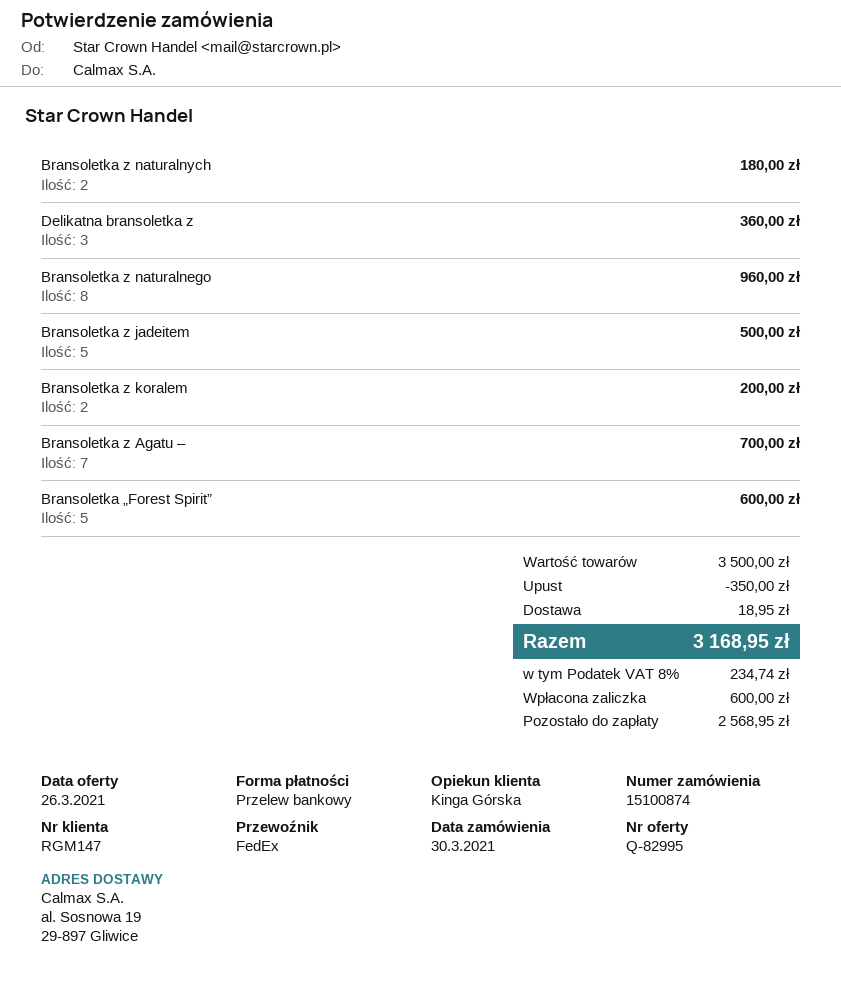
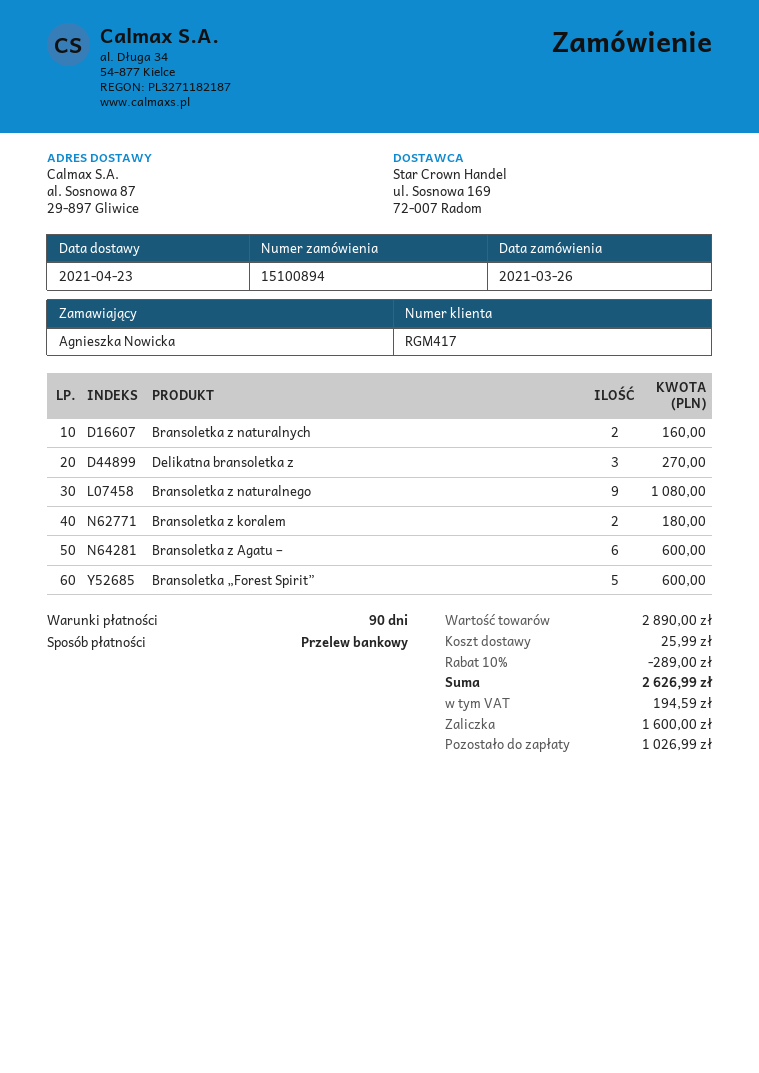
order number: 15100874 -> 15100894
order date: 2021-03-30 -> 2021-03-26
customer number: RGM147 -> RGM417
ship to: al. Sosnowa 19, 29-897 Gliwice -> al. Sosnowa 87, 29-897 Gliwice
Bransoletka z naturalnych: 2 for 180.00 -> 2 for 160.00
Delikatna bransoletka z: 3 for 360.00 -> 3 for 270.00
Bransoletka z naturalnego: 8 for 960.00 -> 9 for 1080.00
Bransoletka z jadeitem: 5 for 500.00 -> none
Bransoletka z koralem: 2 for 200.00 -> 2 for 180.00
Bransoletka z Agatu –: 7 for 700.00 -> 6 for 600.00
subtotal: 3500.00 -> 2890.00
discount: 350.00 -> 289.00
shipping: 18.95 -> 25.99
tax: 234.74 -> 194.59
total: 3168.95 -> 2626.99
deposit: 600.00 -> 1600.00
balance: 2568.95 -> 1026.99

